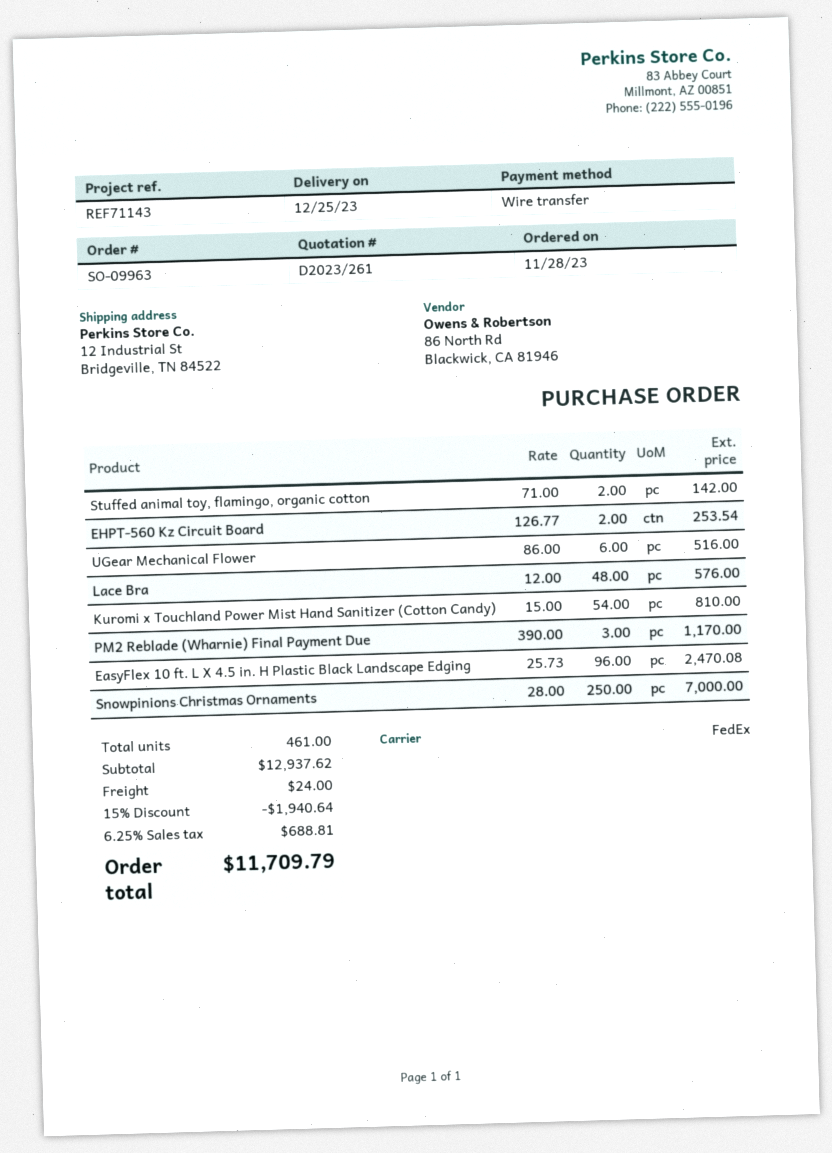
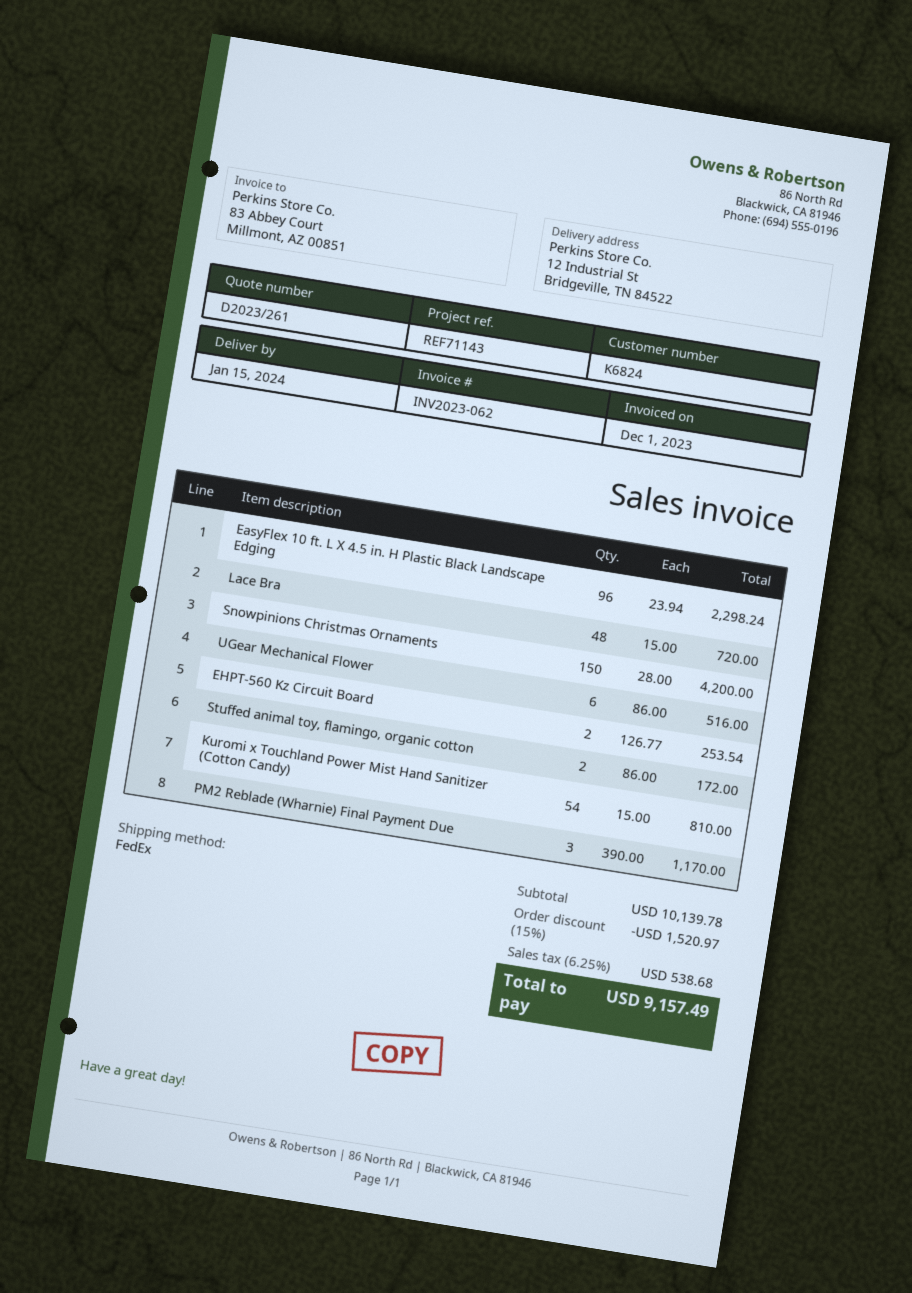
delivery date: 2023-12-25 -> 2024-01-15
Stuffed animal toy, flamingo, organic cotton: 2 x 71.00 = 142.00 -> 2 x 86.00 = 172.00
Lace Bra: 48 x 12.00 = 576.00 -> 48 x 15.00 = 720.00
EasyFlex 10 ft. L X 4.5 in. H Plastic Black Landscape Edging: 96 x 25.73 = 2470.08 -> 96 x 23.94 = 2298.24
Snowpinions Christmas Ornaments: 250 x 28.00 = 7000.00 -> 150 x 28.00 = 4200.00
subtotal: 12937.62 -> 10139.78
discount: 15% = 1940.64 -> 15% = 1520.97
shipping: 24.00 -> none
tax: 6.25% = 688.81 -> 6.25% = 538.68
total: 11709.79 -> 9157.49

